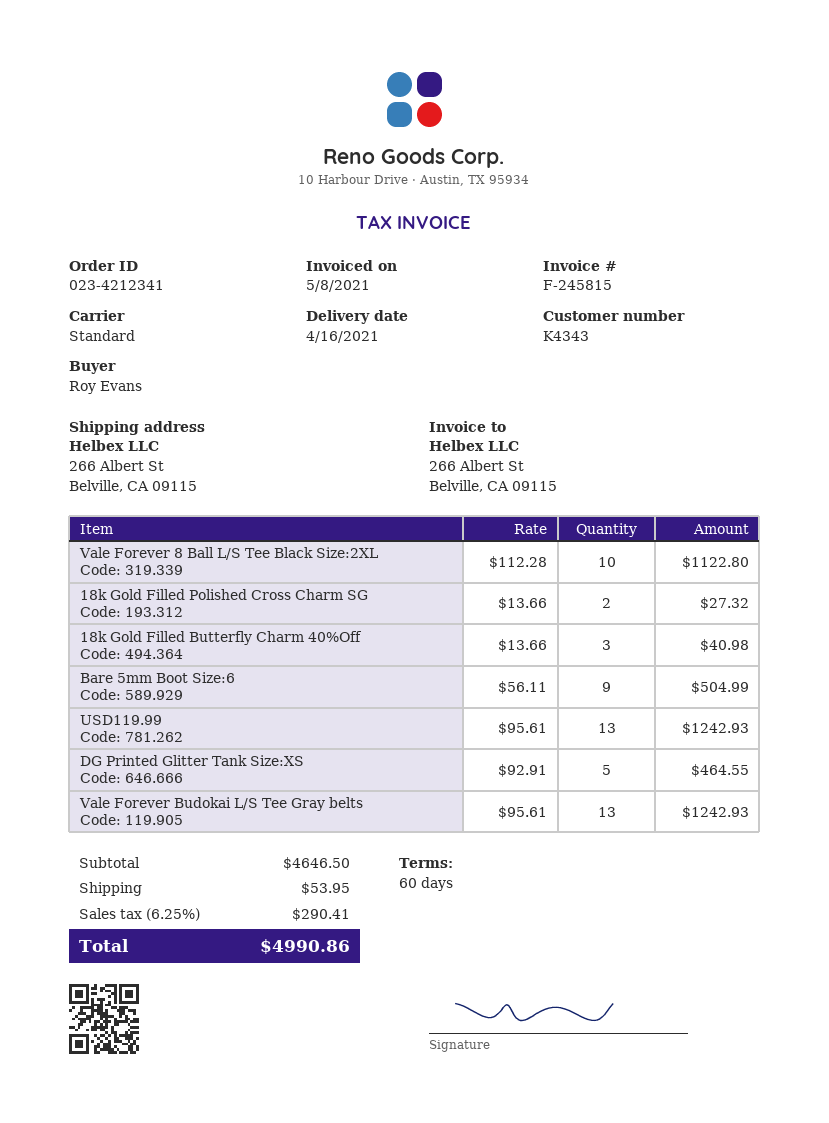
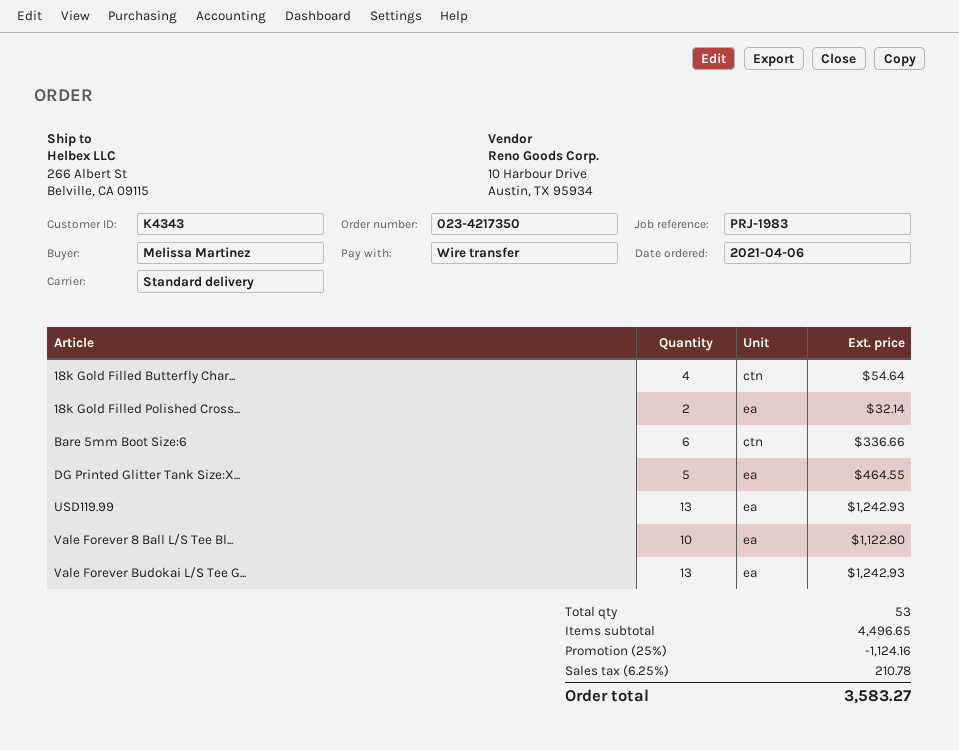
order number: 023-4212341 -> 023-4217350
ordered by: Roy Evans -> Melissa Martinez
18k Gold Filled Polished Cross Charm SG: 2 for 27.32 -> 2 for 32.14
18k Gold Filled Butterfly Charm 40%Off: 3 for 40.98 -> 4 for 54.64
Bare 5mm Boot Size:6: 9 for 504.99 -> 6 for 336.66
subtotal: 4646.50 -> 4496.65
discount: none -> 25% = 1124.16
shipping: 53.95 -> none
tax: 6.25% = 290.41 -> 6.25% = 210.78
total: 4990.86 -> 3583.27

